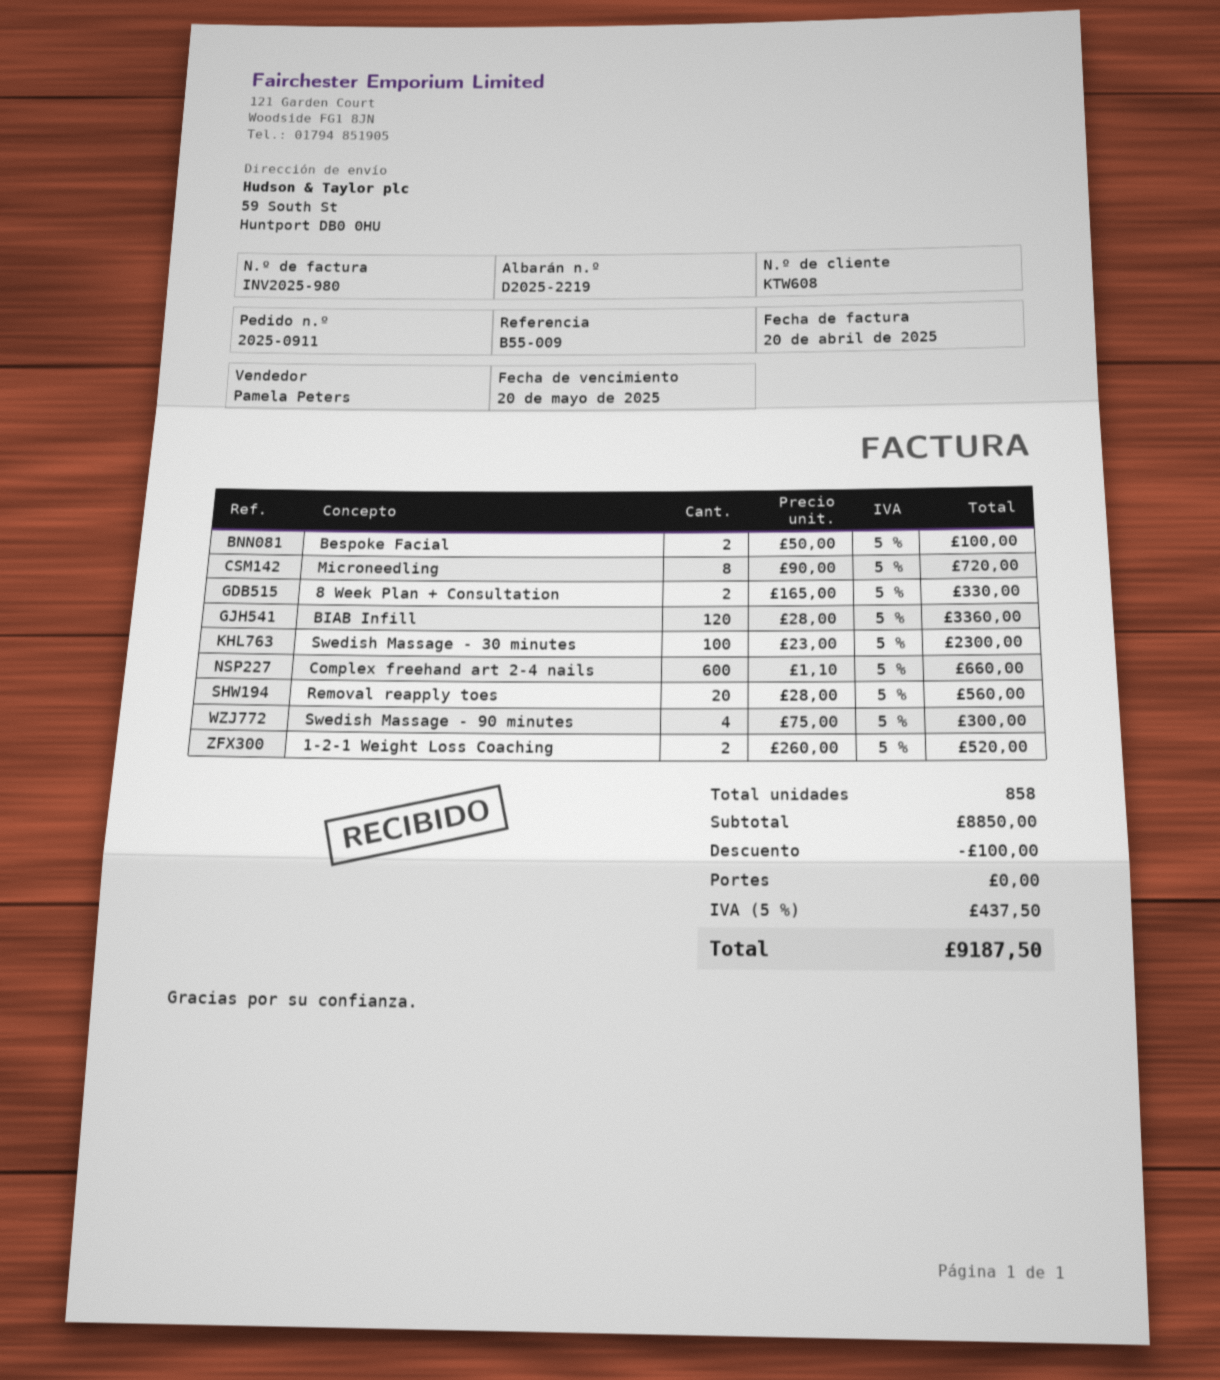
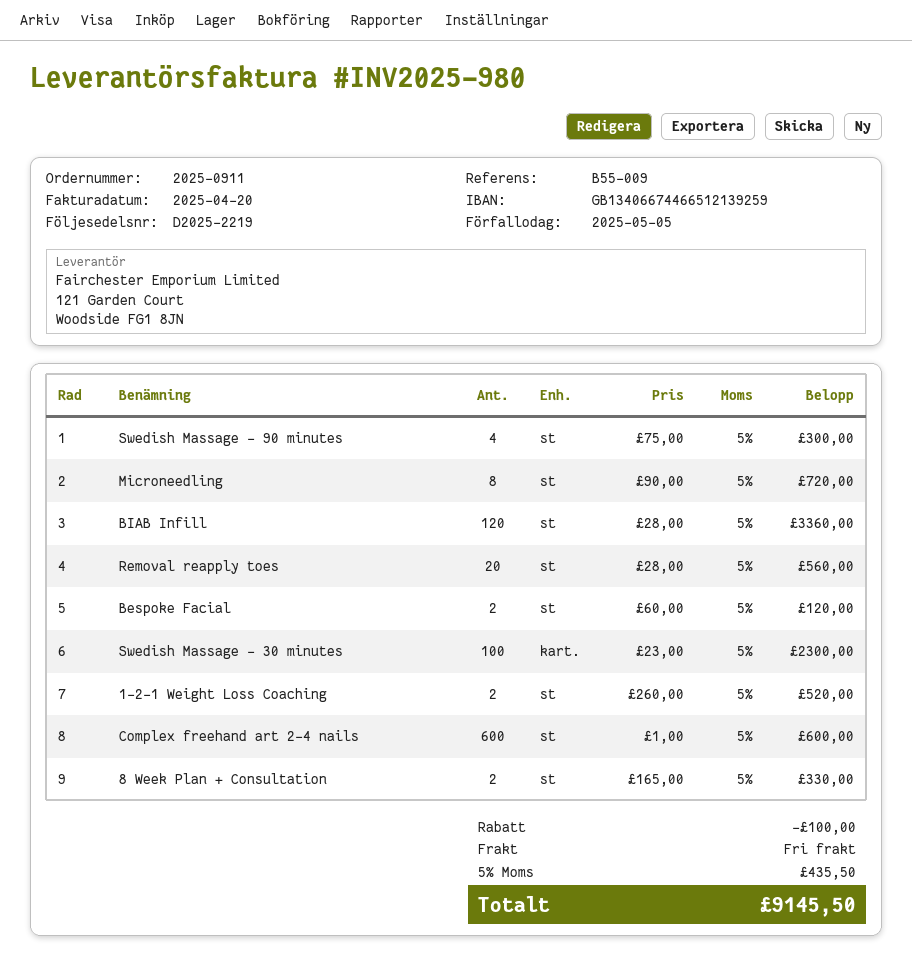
due date: 2025-05-20 -> 2025-05-05
Bespoke Facial: 2 x 50.00 = 100.00 -> 2 x 60.00 = 120.00
Complex freehand art 2-4 nails: 600 x 1.10 = 660.00 -> 600 x 1.00 = 600.00
tax: 5% = 437.50 -> 5% = 435.50
total: 9187.50 -> 9145.50

